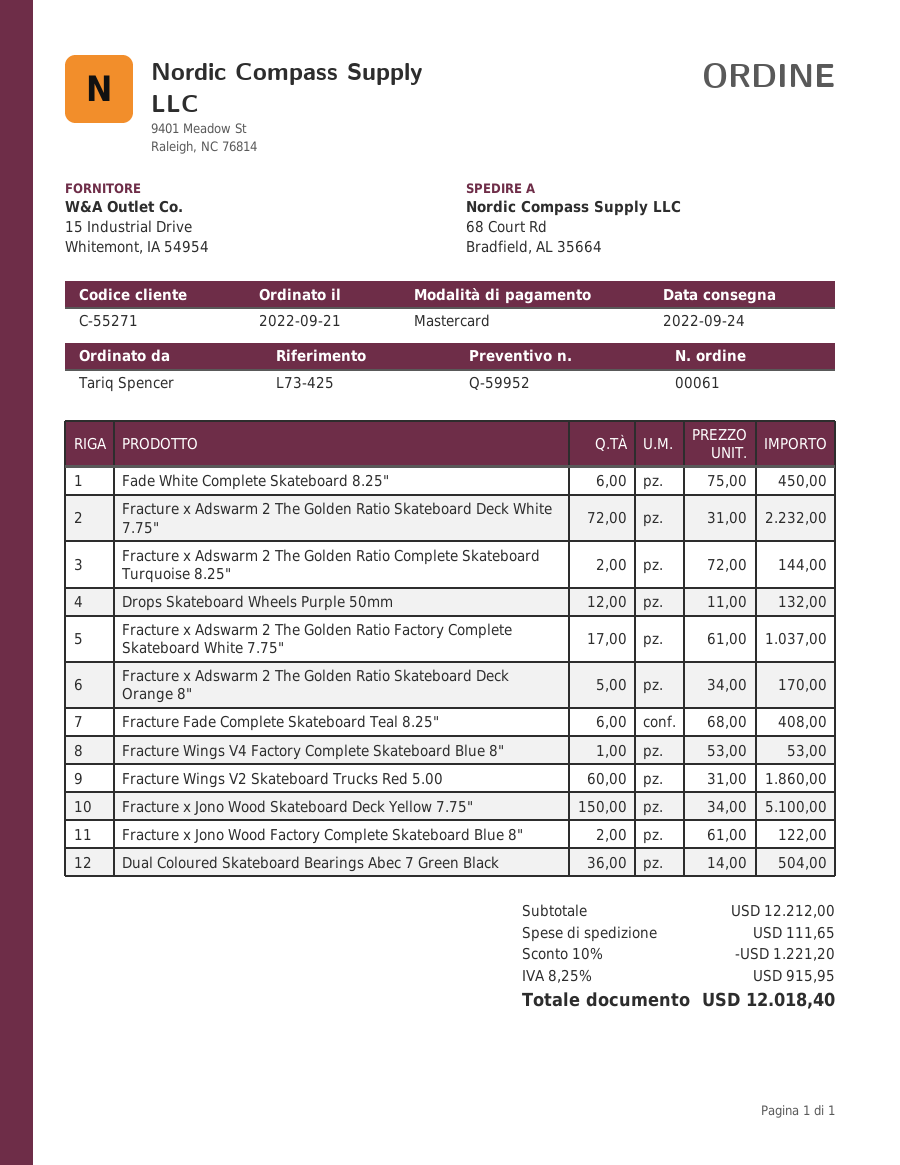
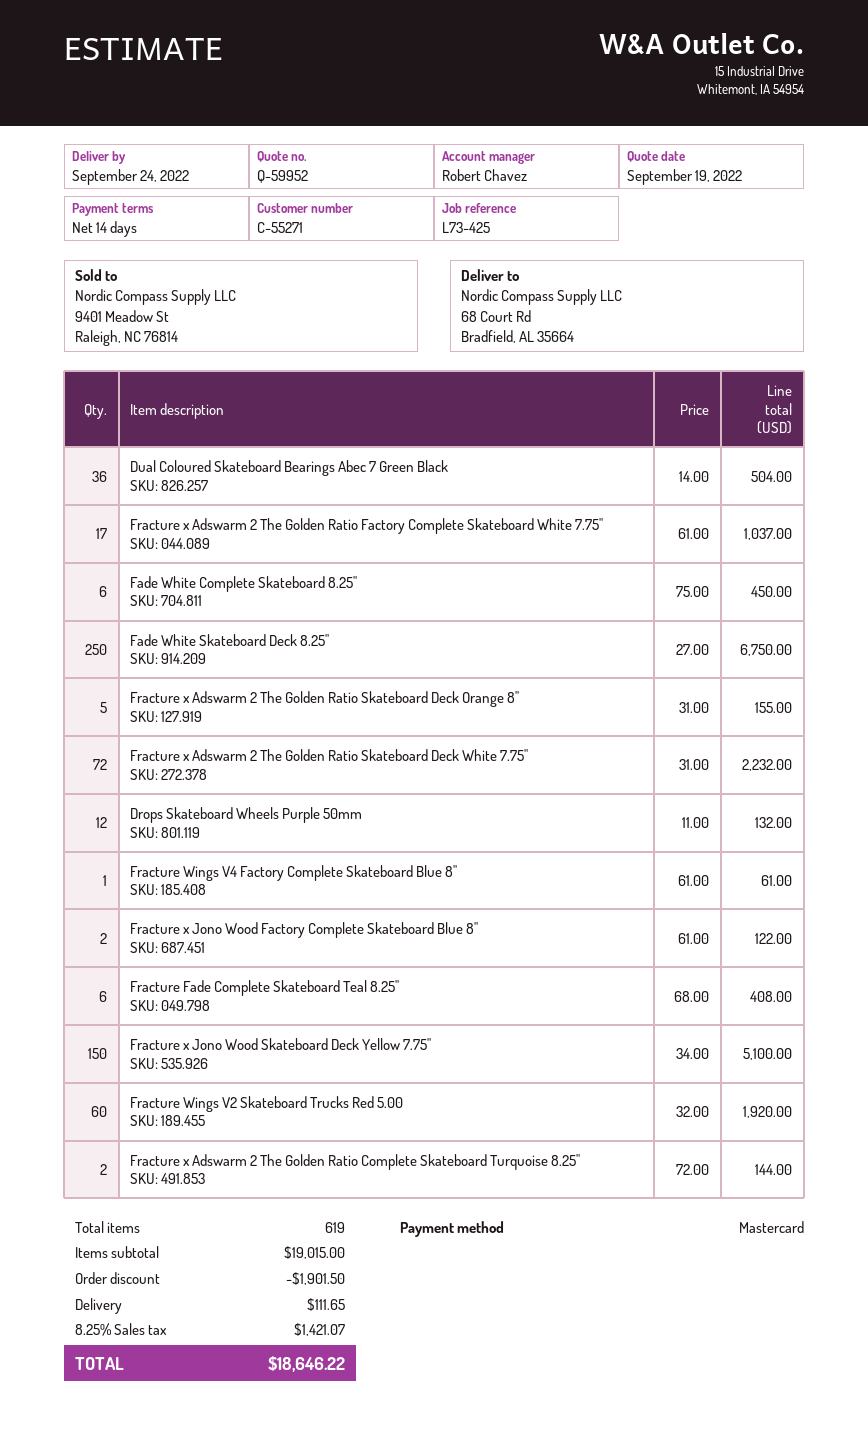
Fracture x Adswarm 2 The Golden Ratio Skateboard Deck Orange 8": 5 x 34.00 = 170.00 -> 5 x 31.00 = 155.00
Fracture Wings V4 Factory Complete Skateboard Blue 8": 1 x 53.00 = 53.00 -> 1 x 61.00 = 61.00
Fracture Wings V2 Skateboard Trucks Red 5.00: 60 x 31.00 = 1860.00 -> 60 x 32.00 = 1920.00
Fade White Skateboard Deck 8.25": none -> 250 x 27.00 = 6750.00
subtotal: 12212.00 -> 19015.00
discount: 1221.20 -> 1901.50
tax: 8.25% = 915.95 -> 8.25% = 1421.07
total: 12018.40 -> 18646.22

